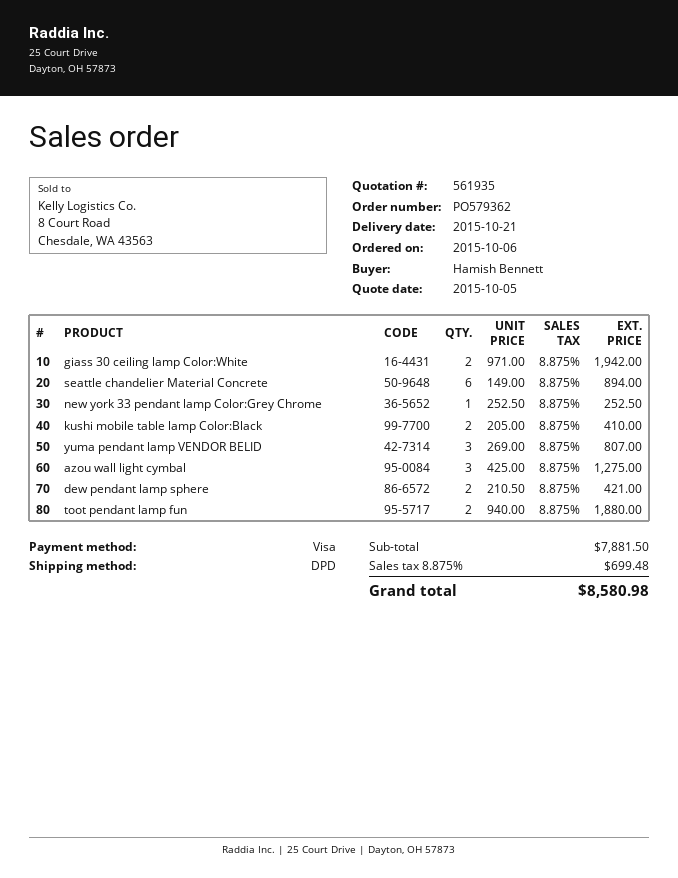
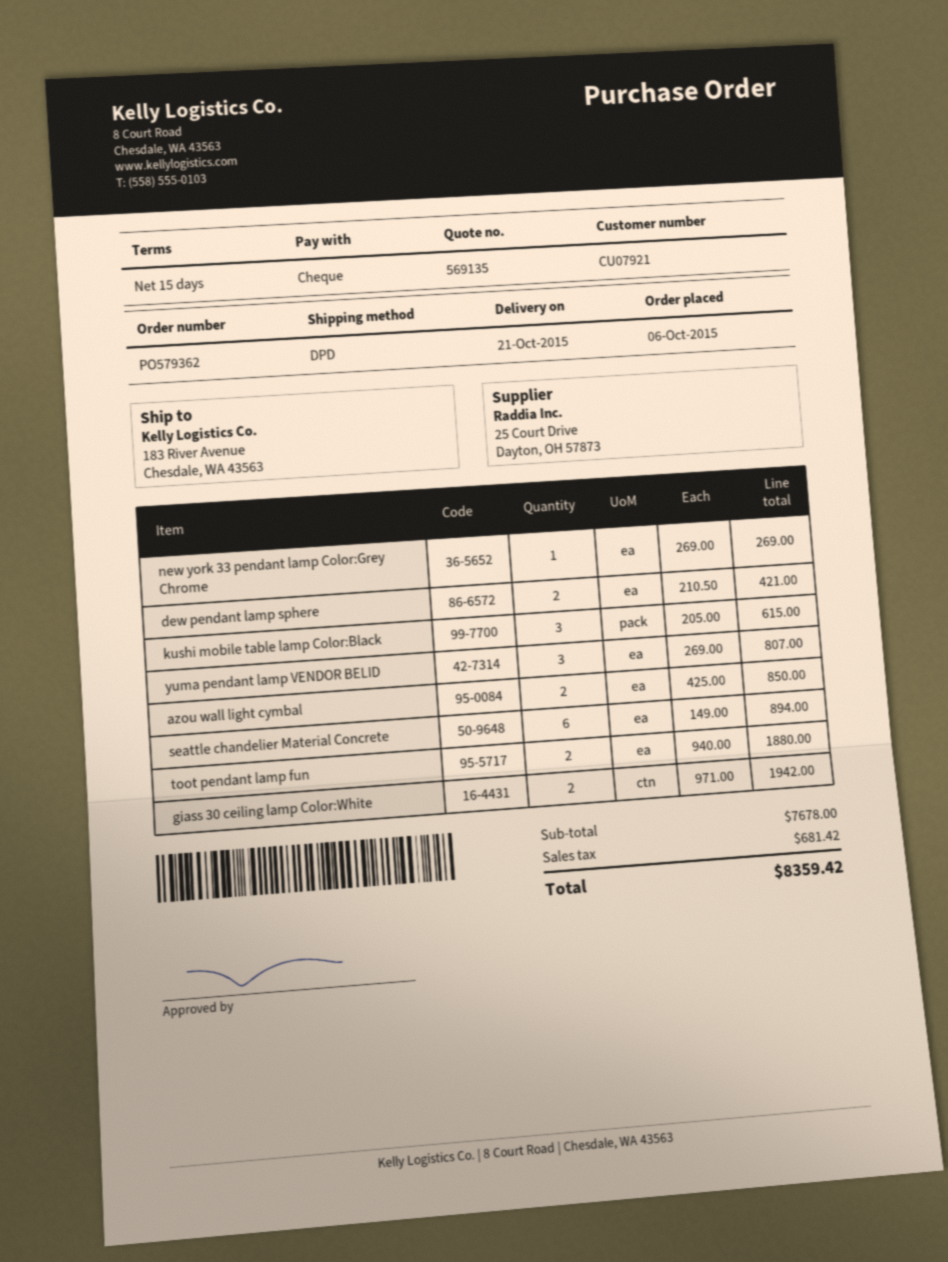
quote number: 561935 -> 569135
payment method: Visa -> cheque
new york 33 pendant lamp Color:Grey Chrome: 1 x 252.50 = 252.50 -> 1 x 269.00 = 269.00
kushi mobile table lamp Color:Black: 2 x 205.00 = 410.00 -> 3 x 205.00 = 615.00
azou wall light cymbal: 3 x 425.00 = 1275.00 -> 2 x 425.00 = 850.00
subtotal: 7881.50 -> 7678.00
tax: 699.48 -> 681.42
total: 8580.98 -> 8359.42

